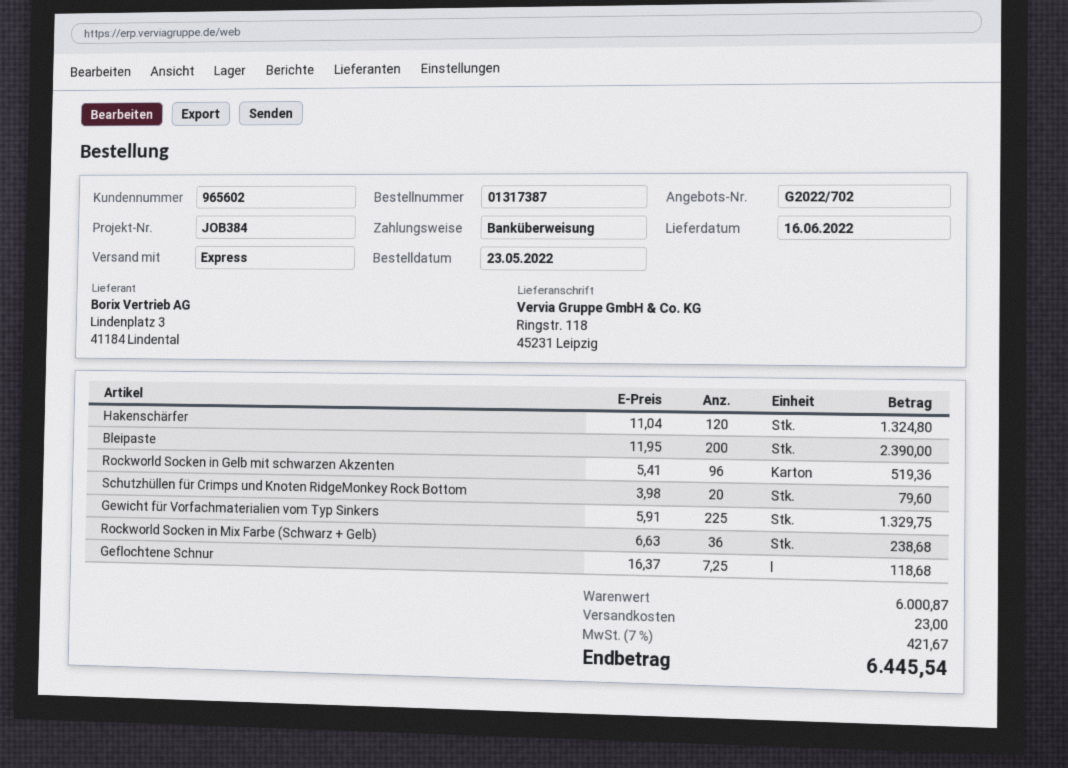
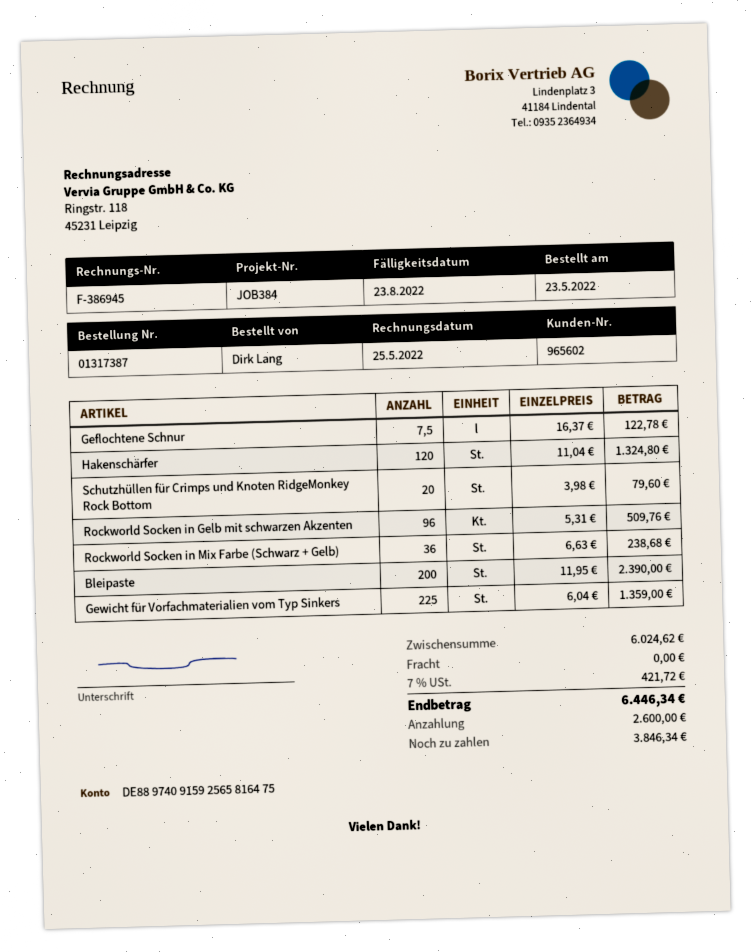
Rockworld Socken in Gelb mit schwarzen Akzenten: 96 x 5.41 = 519.36 -> 96 x 5.31 = 509.76
Gewicht für Vorfachmaterialien vom Typ Sinkers: 225 x 5.91 = 1329.75 -> 225 x 6.04 = 1359.00
Geflochtene Schnur: 7.25 x 16.37 = 118.68 -> 7.5 x 16.37 = 122.78
subtotal: 6000.87 -> 6024.62
shipping: 23.00 -> 0.00
tax: 7% = 421.67 -> 7% = 421.72
total: 6445.54 -> 6446.34

